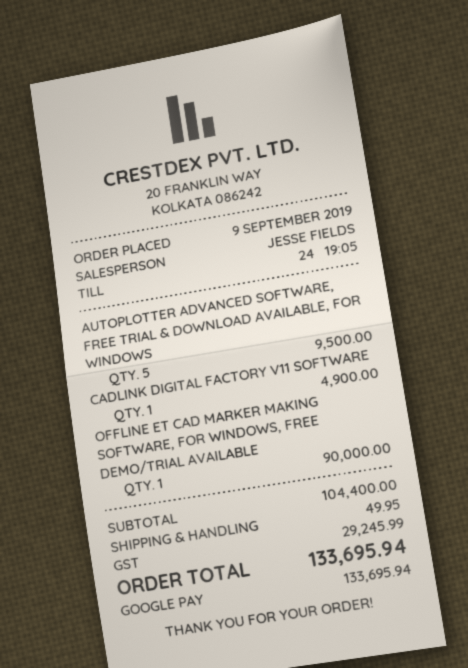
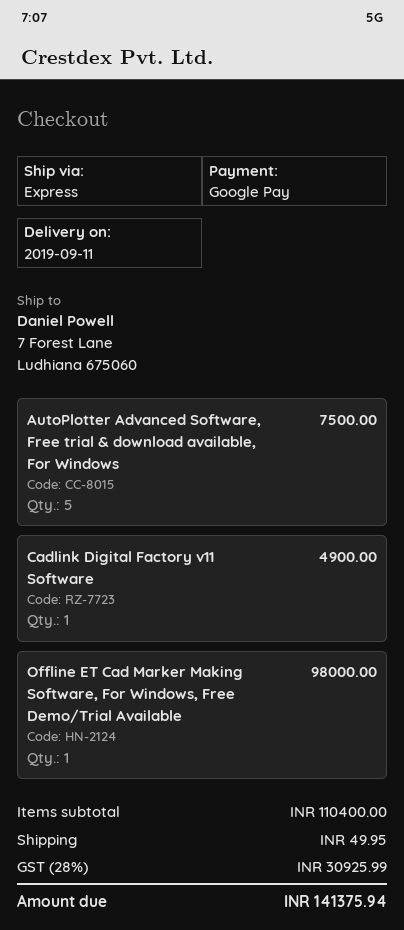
AUTOPLOTTER ADVANCED SOFTWARE, FREE TRIAL & DOWNLOAD AVAILABLE, FOR WINDOWS: 5 for 9500.00 -> 5 for 7500.00
OFFLINE ET CAD MARKER MAKING SOFTWARE, FOR WINDOWS, FREE DEMO/TRIAL AVAILABLE: 1 for 90000.00 -> 1 for 98000.00
subtotal: 104400.00 -> 110400.00
tax: 29245.99 -> 30925.99
total: 133695.94 -> 141375.94

